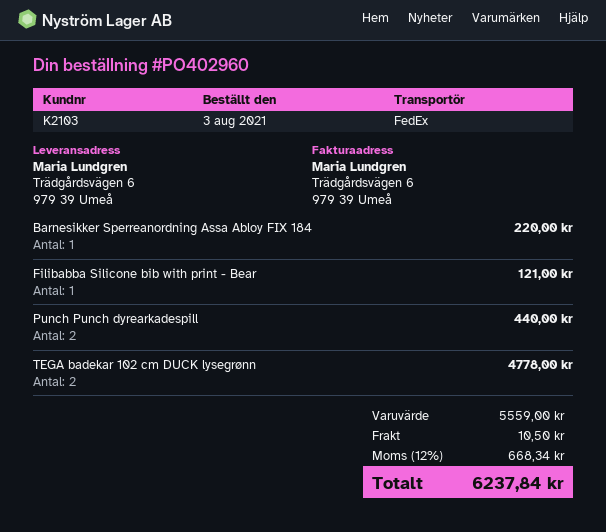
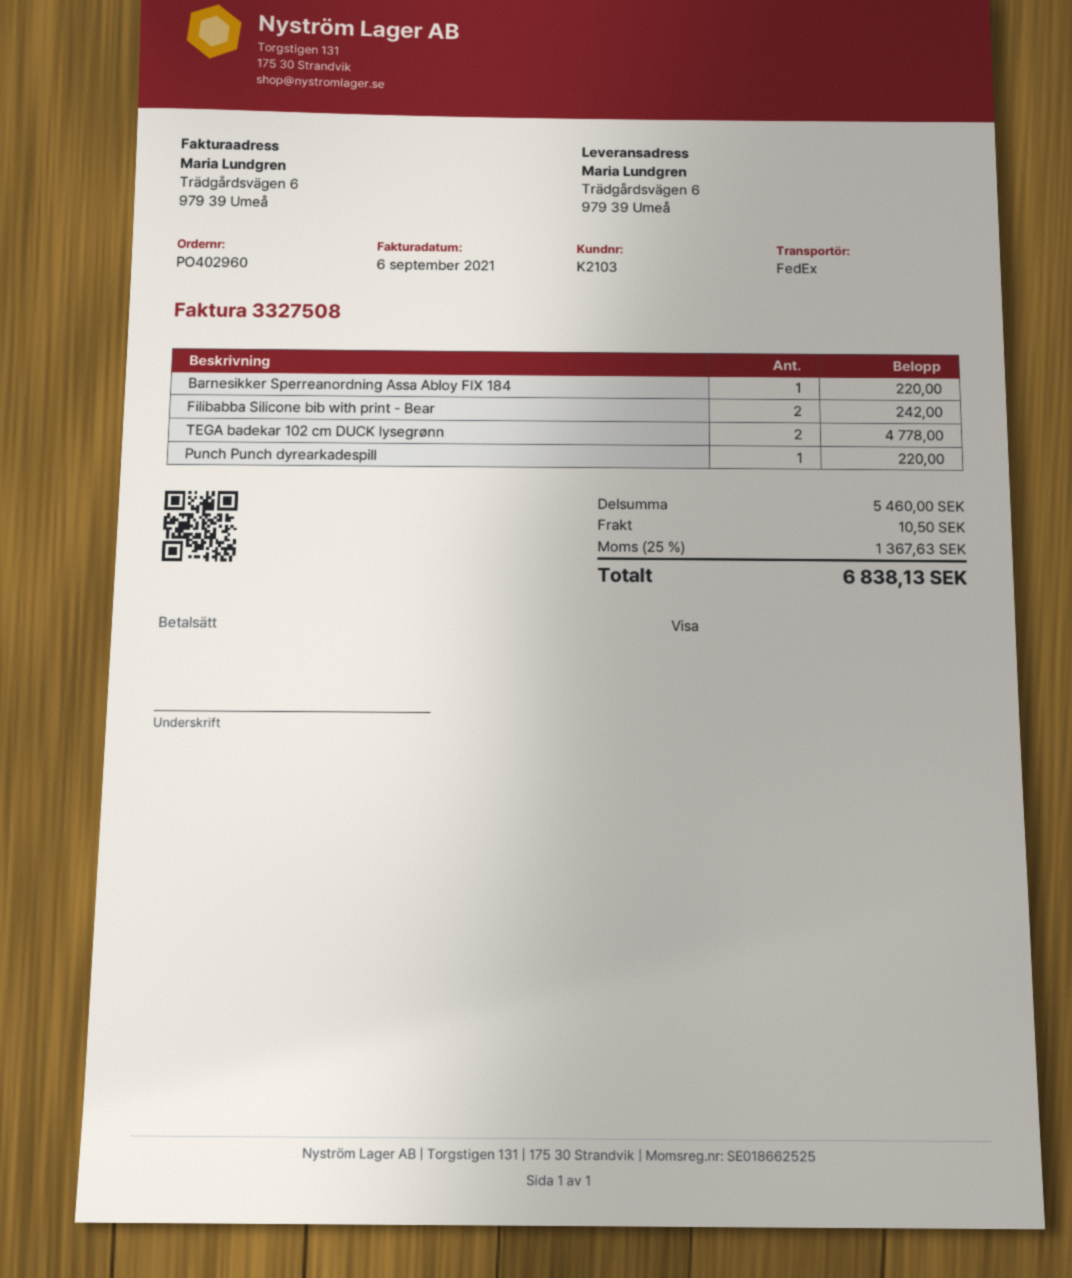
Filibabba Silicone bib with print - Bear: 1 for 121.00 -> 2 for 242.00
Punch Punch dyrearkadespill: 2 for 440.00 -> 1 for 220.00
subtotal: 5559.00 -> 5460.00
tax: 12% = 668.34 -> 25% = 1367.63
total: 6237.84 -> 6838.13

